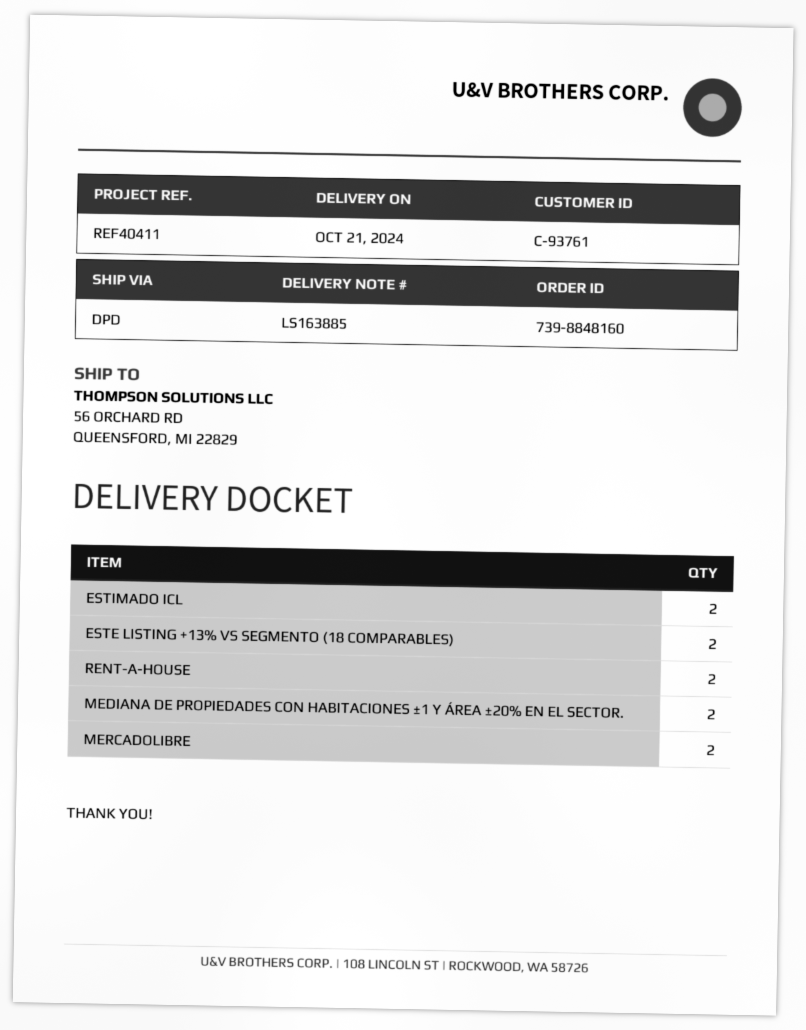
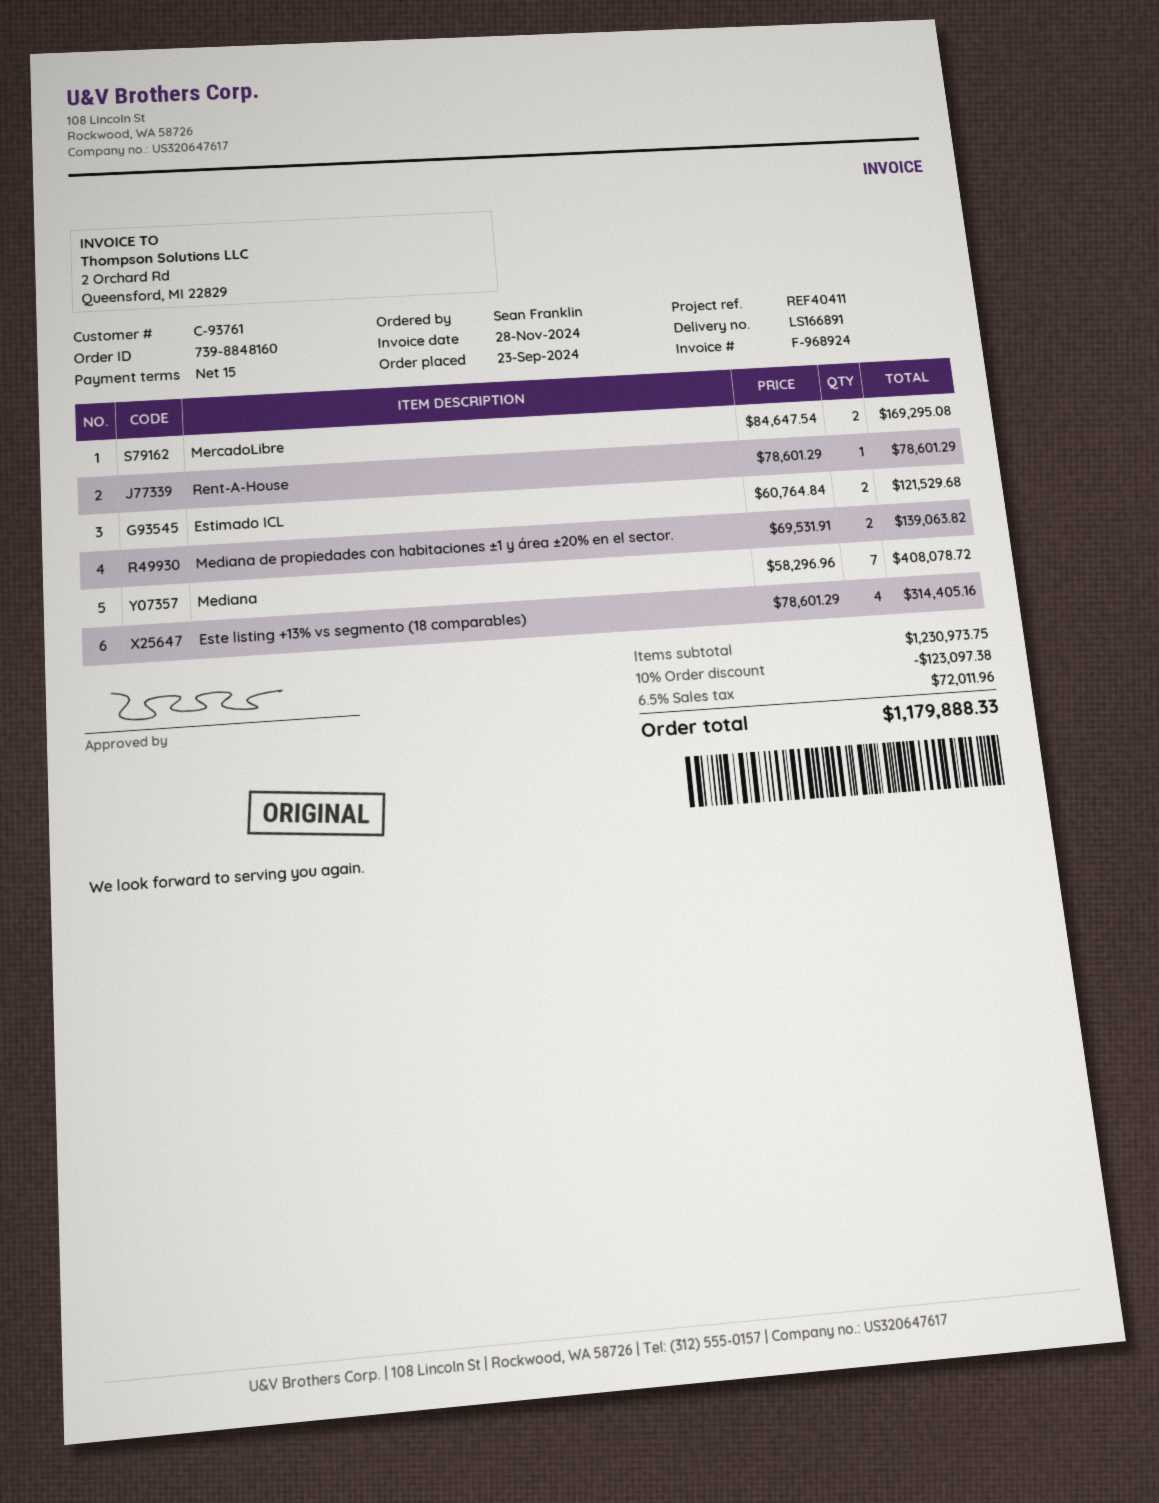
delivery note number: LS163885 -> LS166891
ESTE LISTING +13% VS SEGMENTO (18 COMPARABLES): 2 -> 4
RENT-A-HOUSE: 2 -> 1
Mediana: none -> 7

